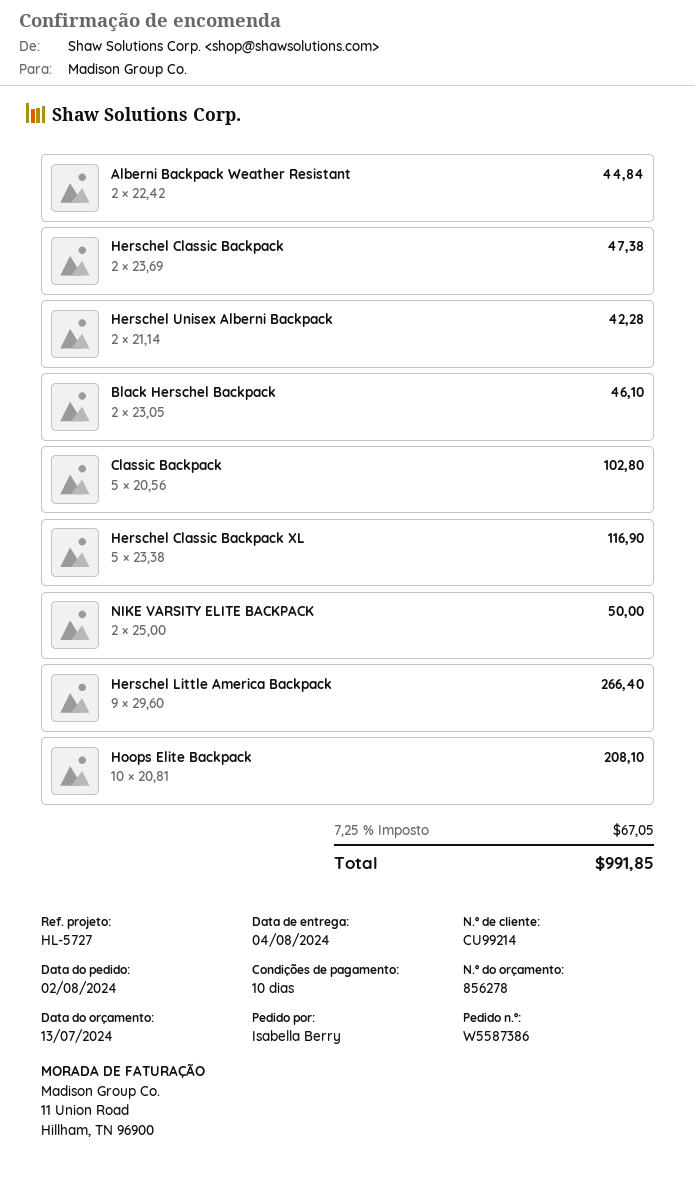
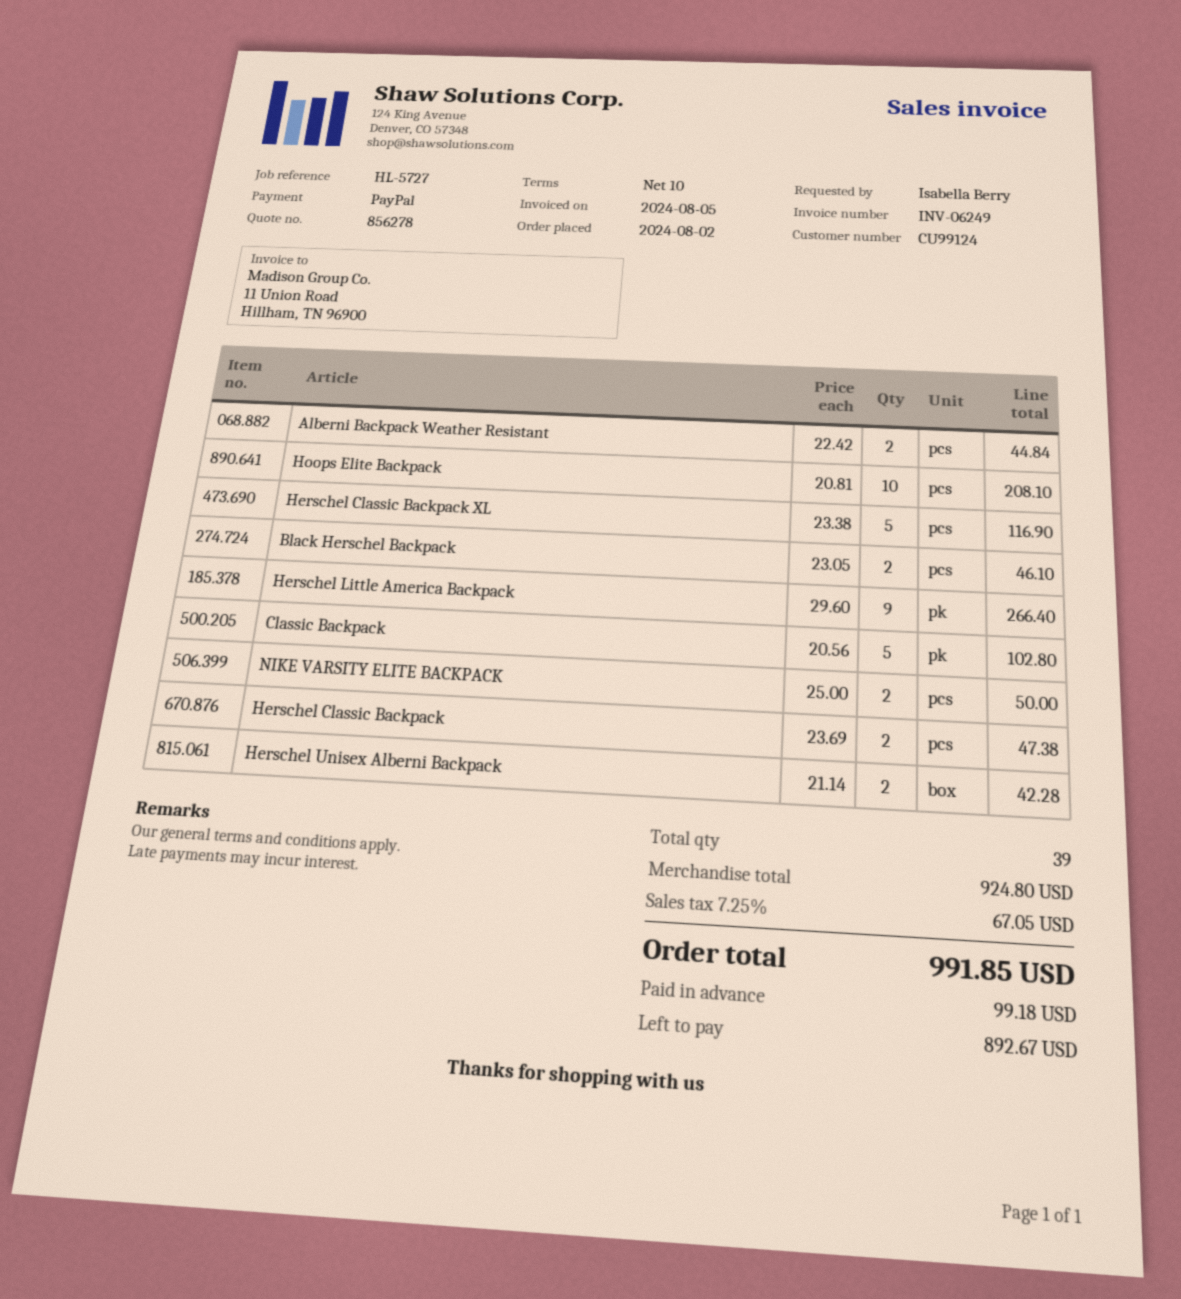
customer number: CU99214 -> CU99124

